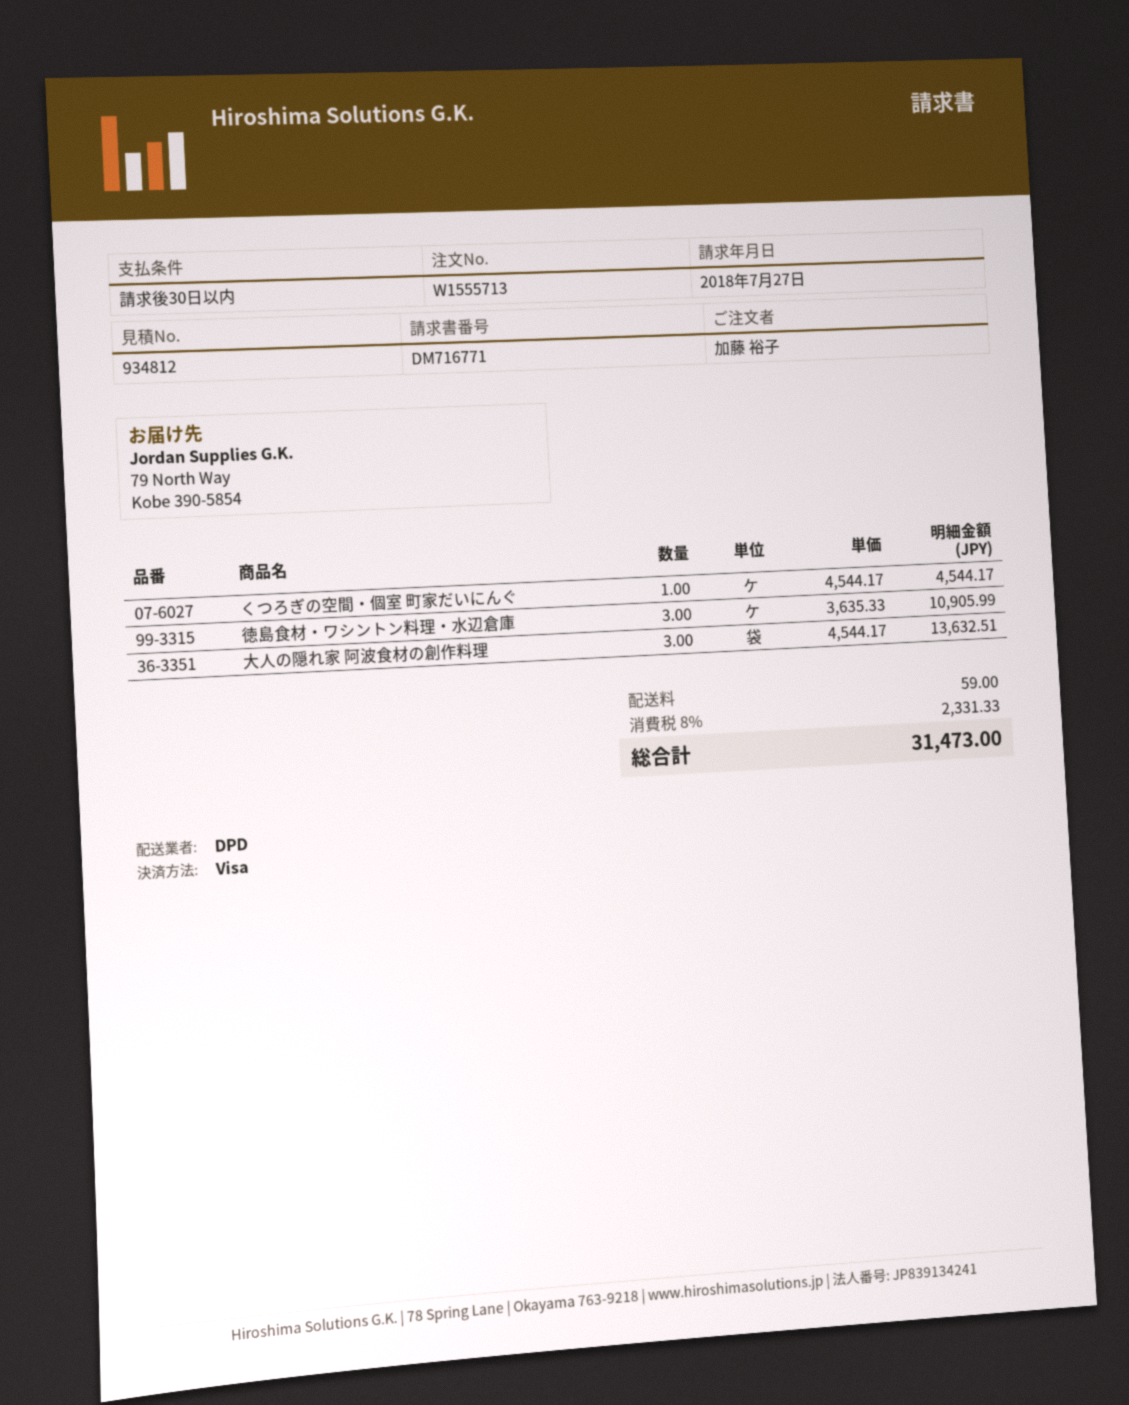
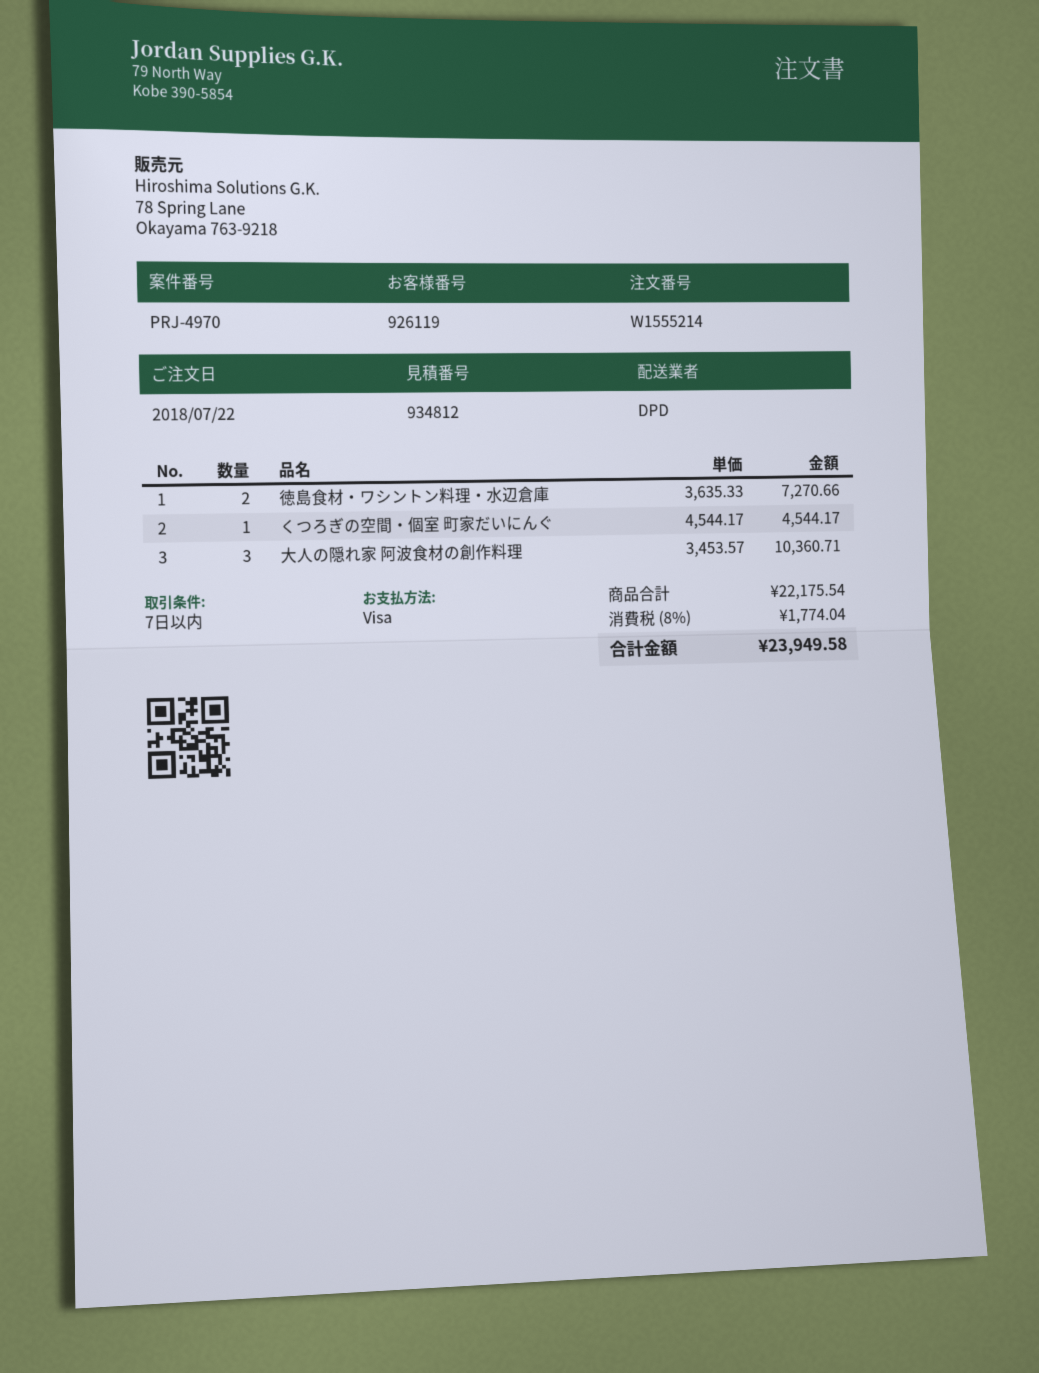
order number: W1555713 -> W1555214
payment terms: 30 days -> 7 days
徳島食材・ワシントン料理・水辺倉庫: 3 x 3635.33 = 10905.99 -> 2 x 3635.33 = 7270.66
大人の隠れ家 阿波食材の創作料理: 3 x 4544.17 = 13632.51 -> 3 x 3453.57 = 10360.71
shipping: 59.00 -> none
tax: 8% = 2331.33 -> 8% = 1774.04
total: 31473.00 -> 23949.58

